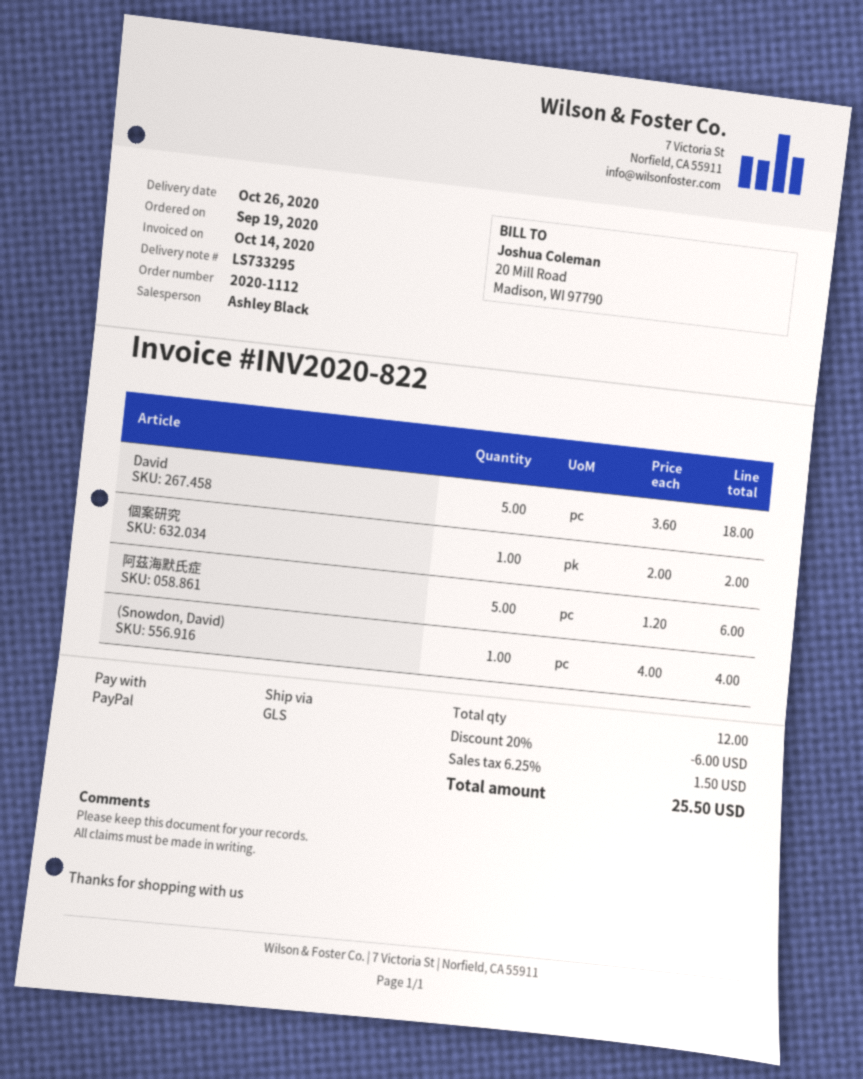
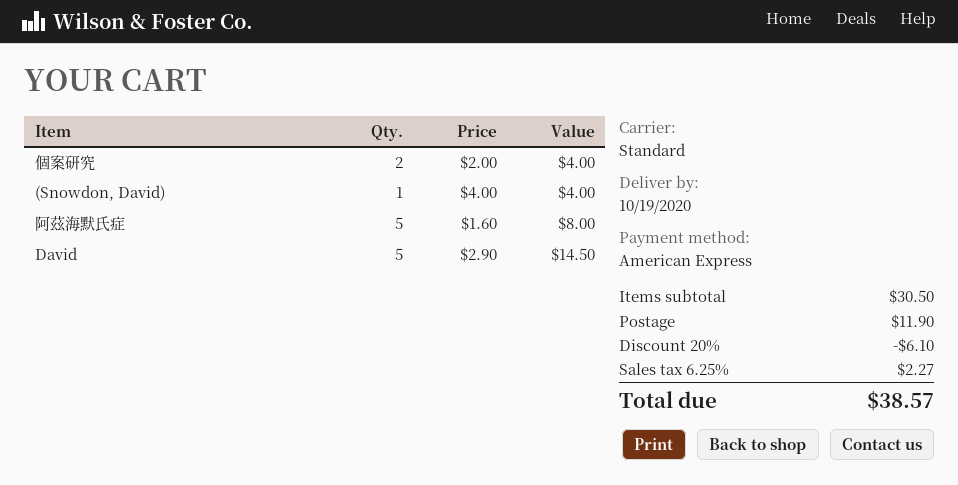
delivery date: 2020-10-26 -> 2020-10-19
payment method: PayPal -> American Express
shipping method: GLS -> standard
David: 5 x 3.60 = 18.00 -> 5 x 2.90 = 14.50
個案研究: 1 x 2.00 = 2.00 -> 2 x 2.00 = 4.00
阿茲海默氏症: 5 x 1.20 = 6.00 -> 5 x 1.60 = 8.00
discount: 20% = 6.00 -> 20% = 6.10
shipping: none -> 11.90
tax: 6.25% = 1.50 -> 6.25% = 2.27
total: 25.50 -> 38.57

